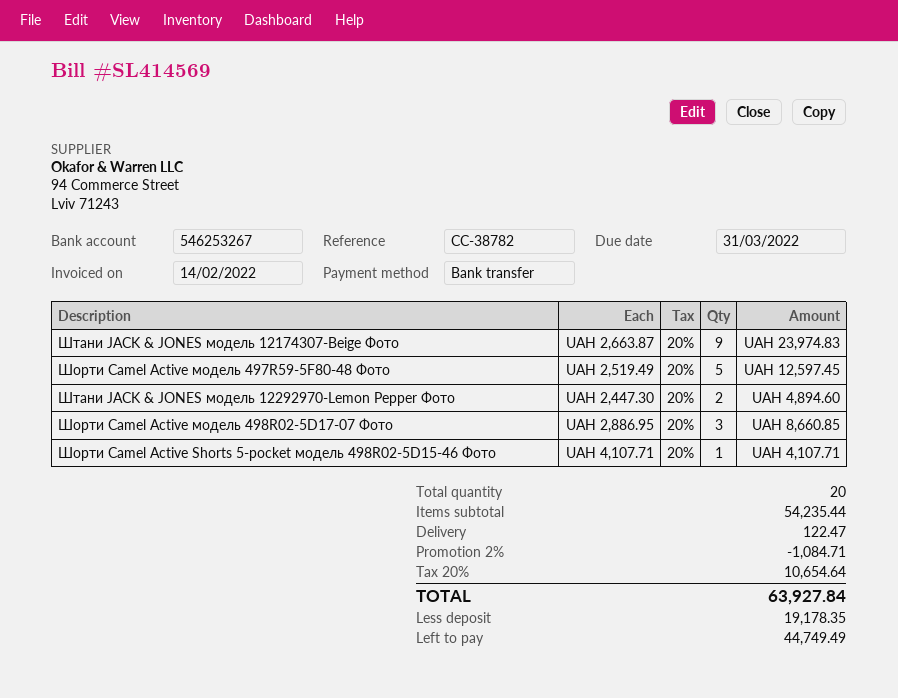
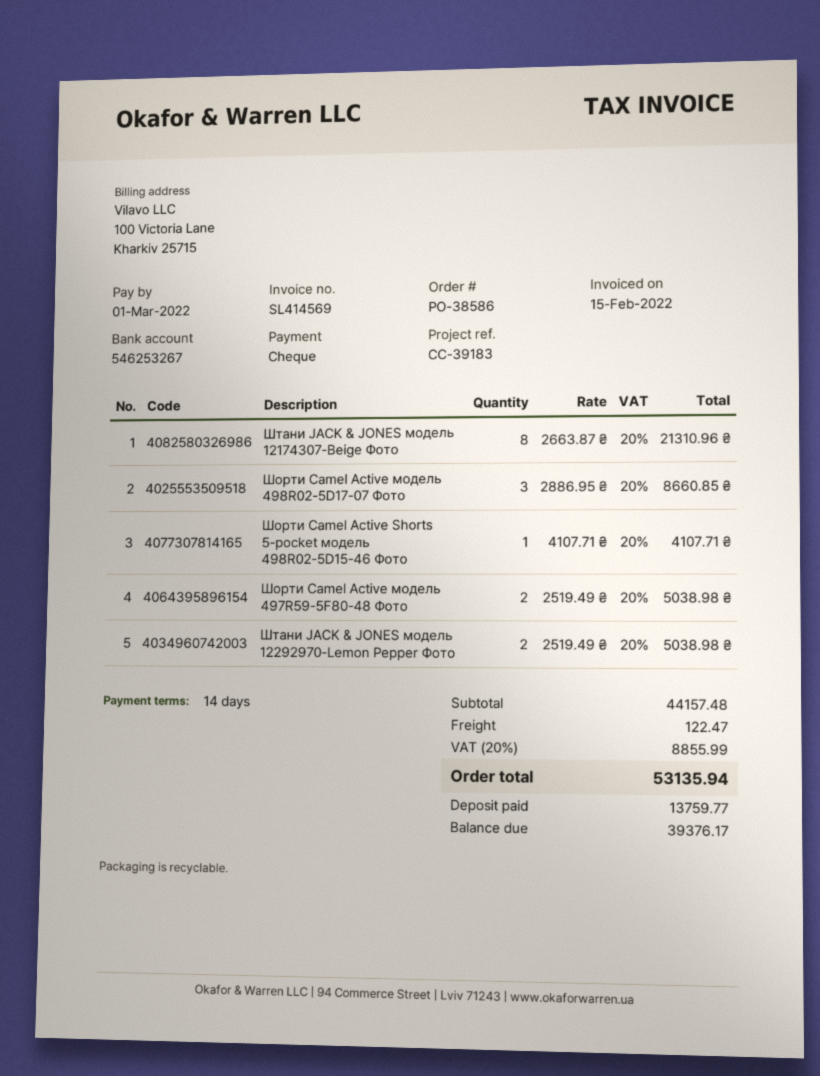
invoice date: 2022-02-14 -> 2022-02-15
due date: 2022-03-31 -> 2022-03-01
reference: CC-38782 -> CC-39183
payment method: bank transfer -> cheque
Штани JACK & JONES модель 12174307-Beige Фото: 9 x 2663.87 = 23974.83 -> 8 x 2663.87 = 21310.96
Шорти Camel Active модель 497R59-5F80-48 Фото: 5 x 2519.49 = 12597.45 -> 2 x 2519.49 = 5038.98
Штани JACK & JONES модель 12292970-Lemon Pepper Фото: 2 x 2447.30 = 4894.60 -> 2 x 2519.49 = 5038.98
subtotal: 54235.44 -> 44157.48
discount: 2% = 1084.71 -> none
tax: 20% = 10654.64 -> 20% = 8855.99
total: 63927.84 -> 53135.94
deposit: 19178.35 -> 13759.77
balance: 44749.49 -> 39376.17

